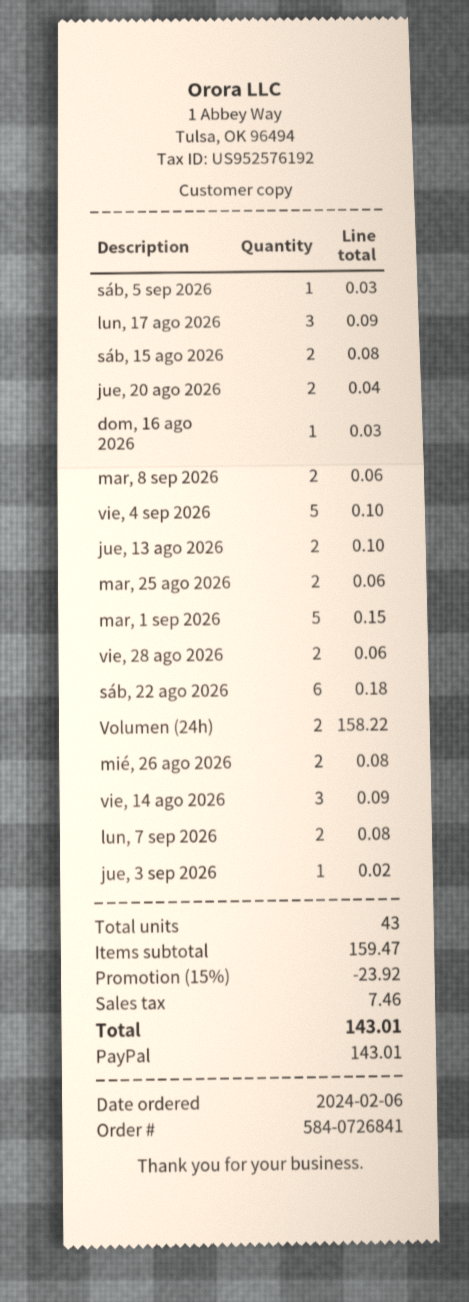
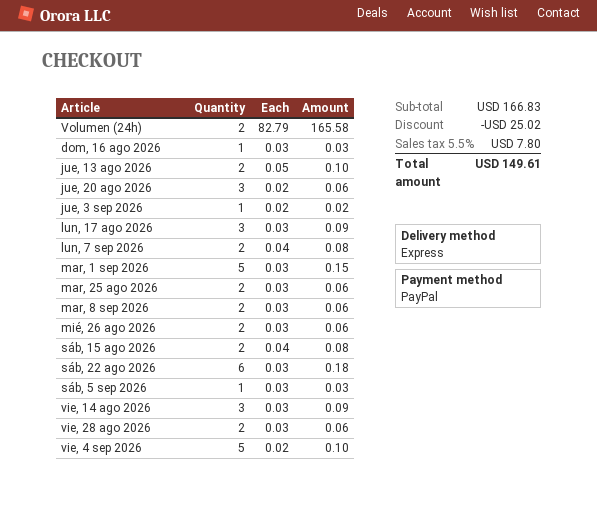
jue, 20 ago 2026: 2 for 0.04 -> 3 for 0.06
Volumen (24h): 2 for 158.22 -> 2 for 165.58
mié, 26 ago 2026: 2 for 0.08 -> 2 for 0.06
subtotal: 159.47 -> 166.83
discount: 23.92 -> 25.02
tax: 7.46 -> 7.80
total: 143.01 -> 149.61

